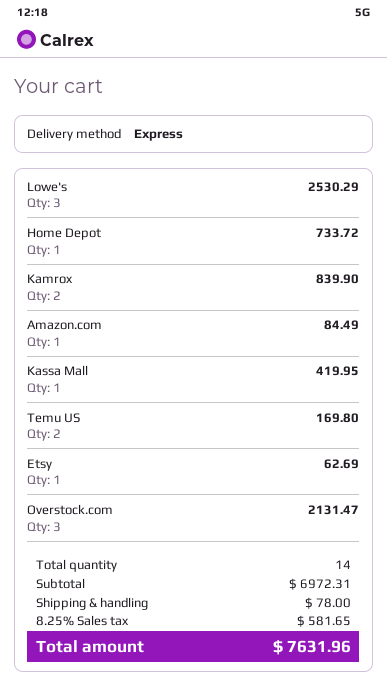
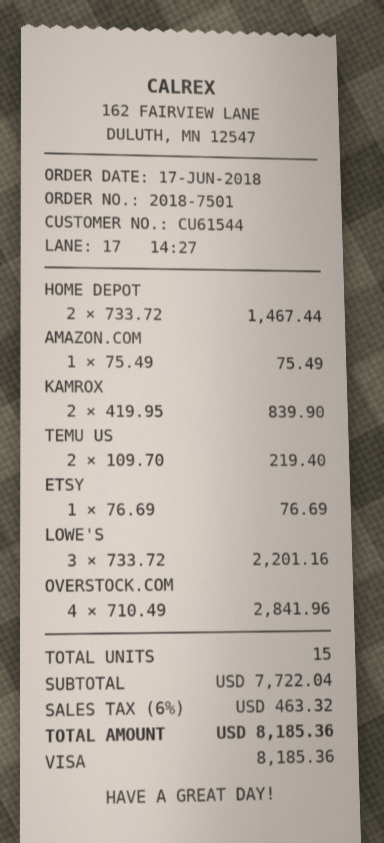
Lowe's: 3 for 2530.29 -> 3 for 2201.16
Home Depot: 1 for 733.72 -> 2 for 1467.44
Amazon.com: 1 for 84.49 -> 1 for 75.49
Kassa Mall: 1 for 419.95 -> none
Temu US: 2 for 169.80 -> 2 for 219.40
Etsy: 1 for 62.69 -> 1 for 76.69
Overstock.com: 3 for 2131.47 -> 4 for 2841.96
total quantity: 14 -> 15
subtotal: 6972.31 -> 7722.04
shipping: 78.00 -> none
tax: 8.25% = 581.65 -> 6% = 463.32
total: 7631.96 -> 8185.36

